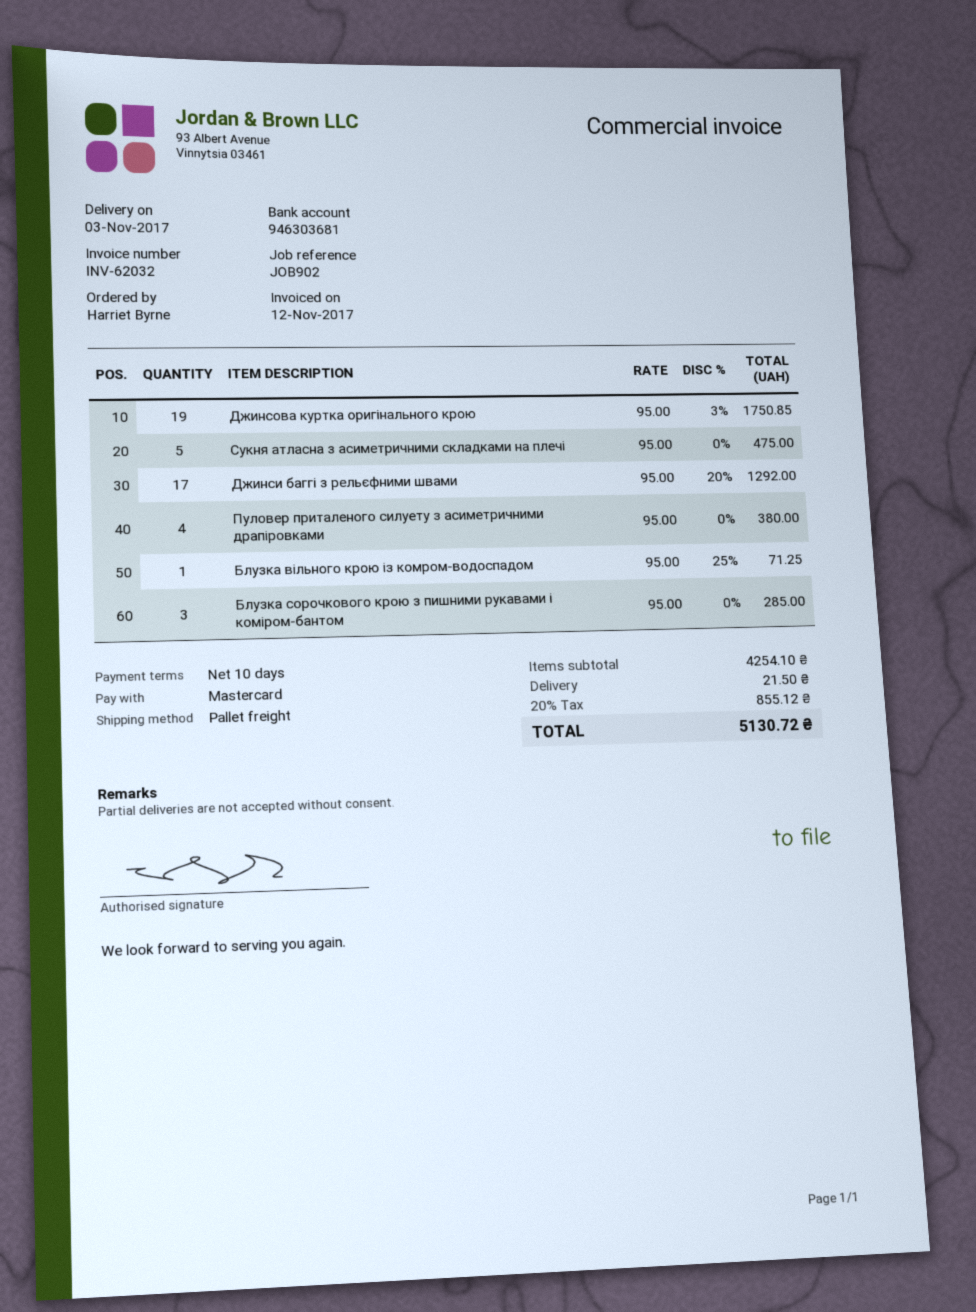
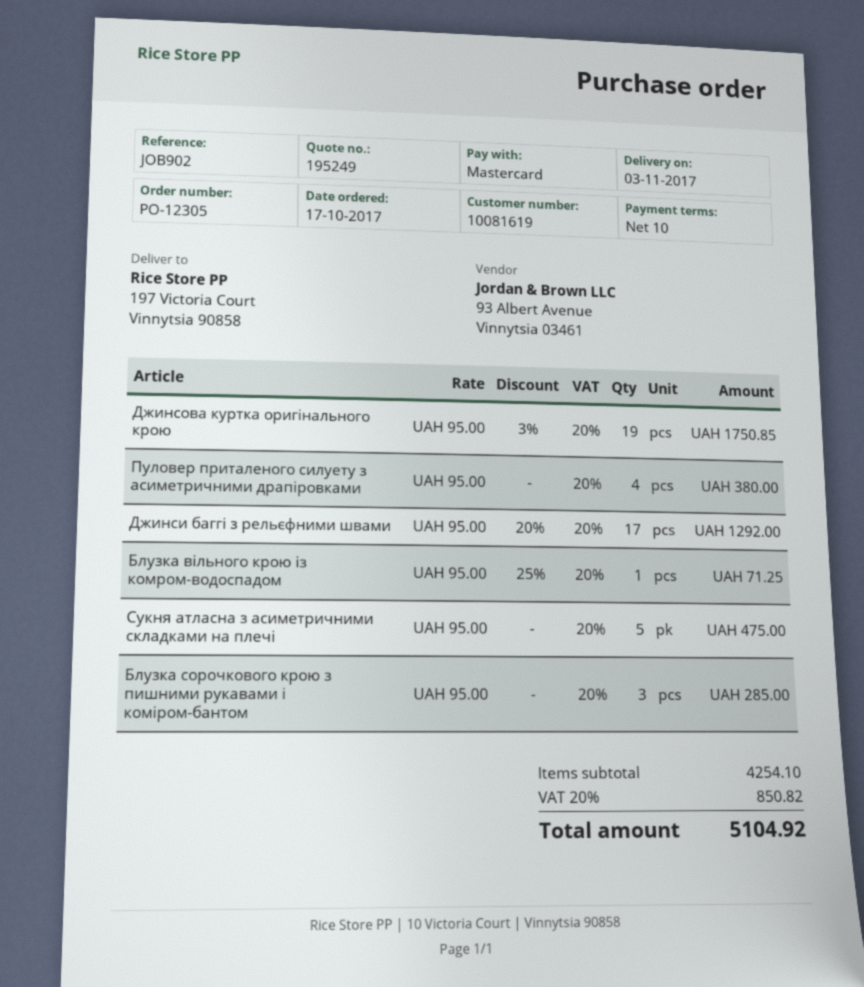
shipping: 21.50 -> none
tax: 20% = 855.12 -> 20% = 850.82
total: 5130.72 -> 5104.92

